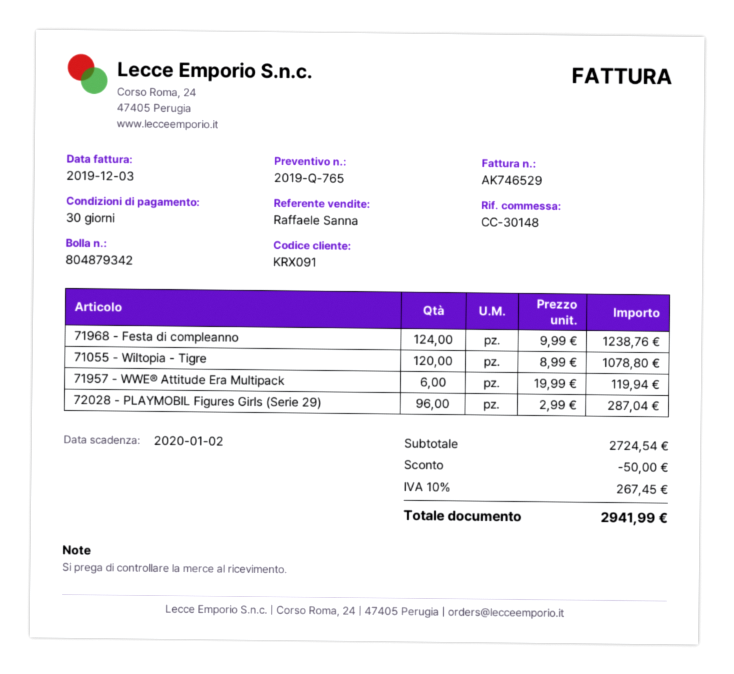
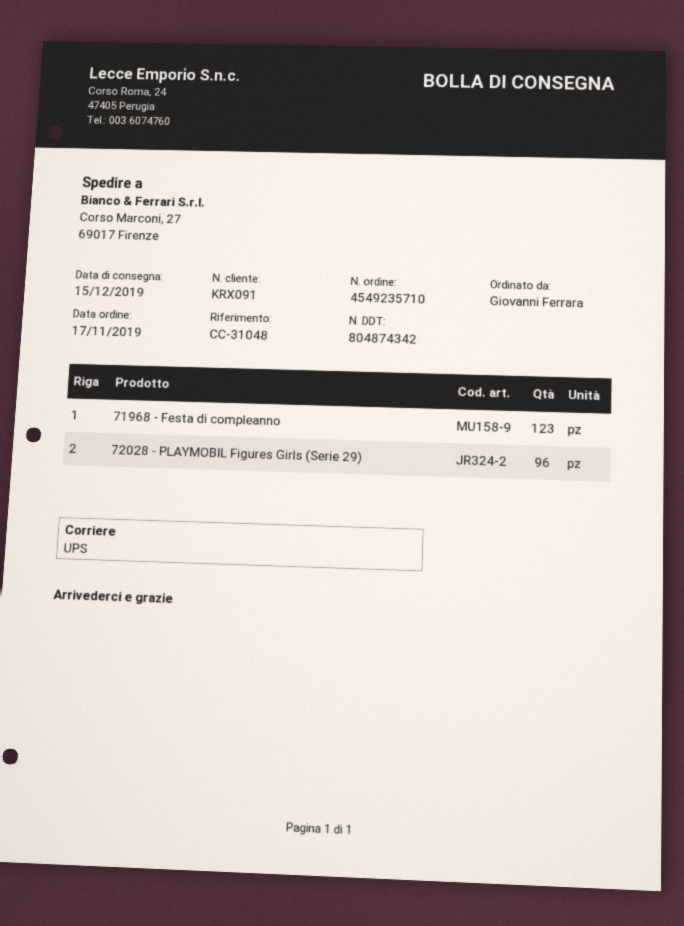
delivery note number: 804879342 -> 804874342
reference: CC-30148 -> CC-31048
71968 - Festa di compleanno: 124 -> 123
71055 - Wiltopia - Tigre: 120 -> none
71957 - WWE® Attitude Era Multipack: 6 -> none

